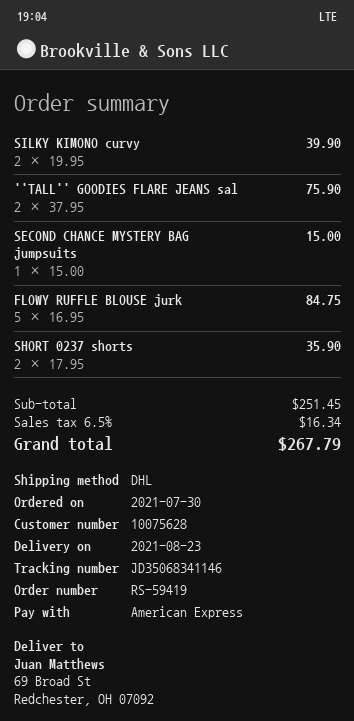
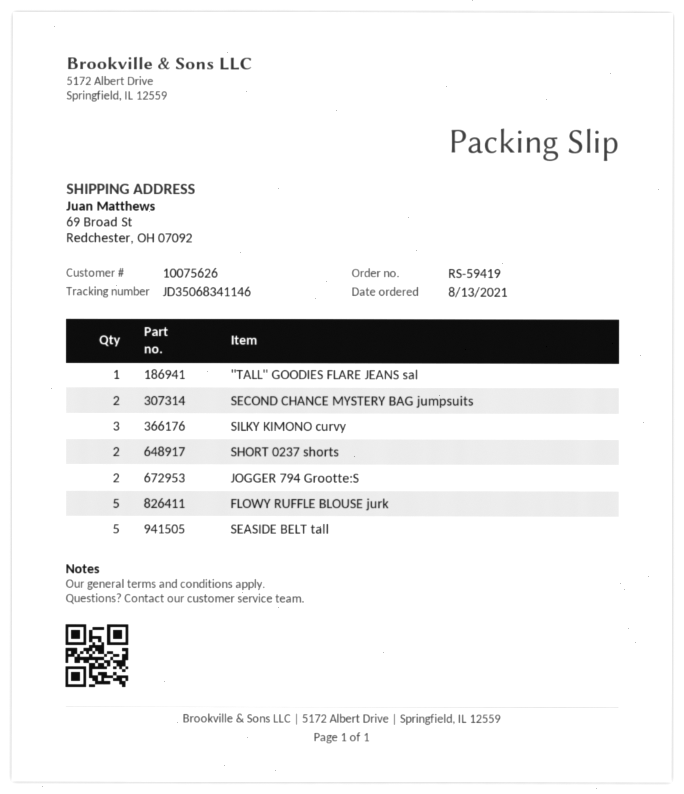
order date: 2021-07-30 -> 2021-08-13
customer number: 10075628 -> 10075626
SILKY KIMONO curvy: 2 -> 3
''TALL'' GOODIES FLARE JEANS sal: 2 -> 1
SECOND CHANCE MYSTERY BAG jumpsuits: 1 -> 2
JOGGER 794 Grootte:S: none -> 2
SEASIDE BELT tall: none -> 5

